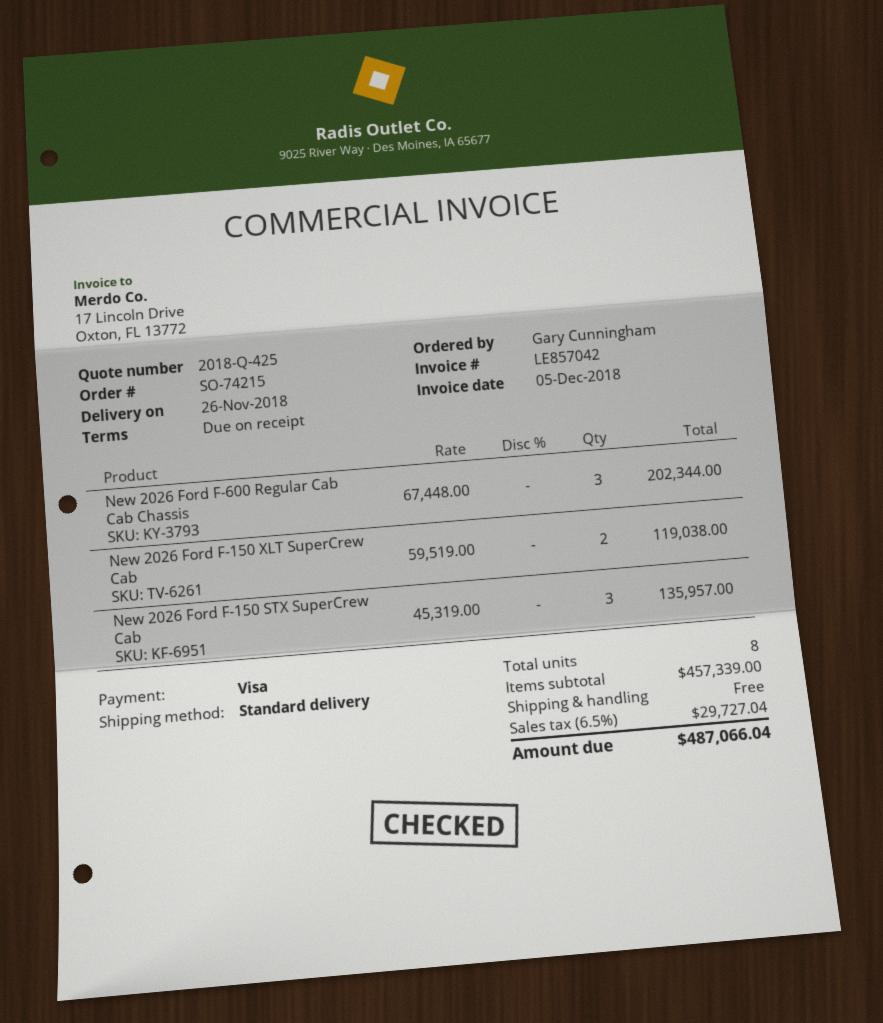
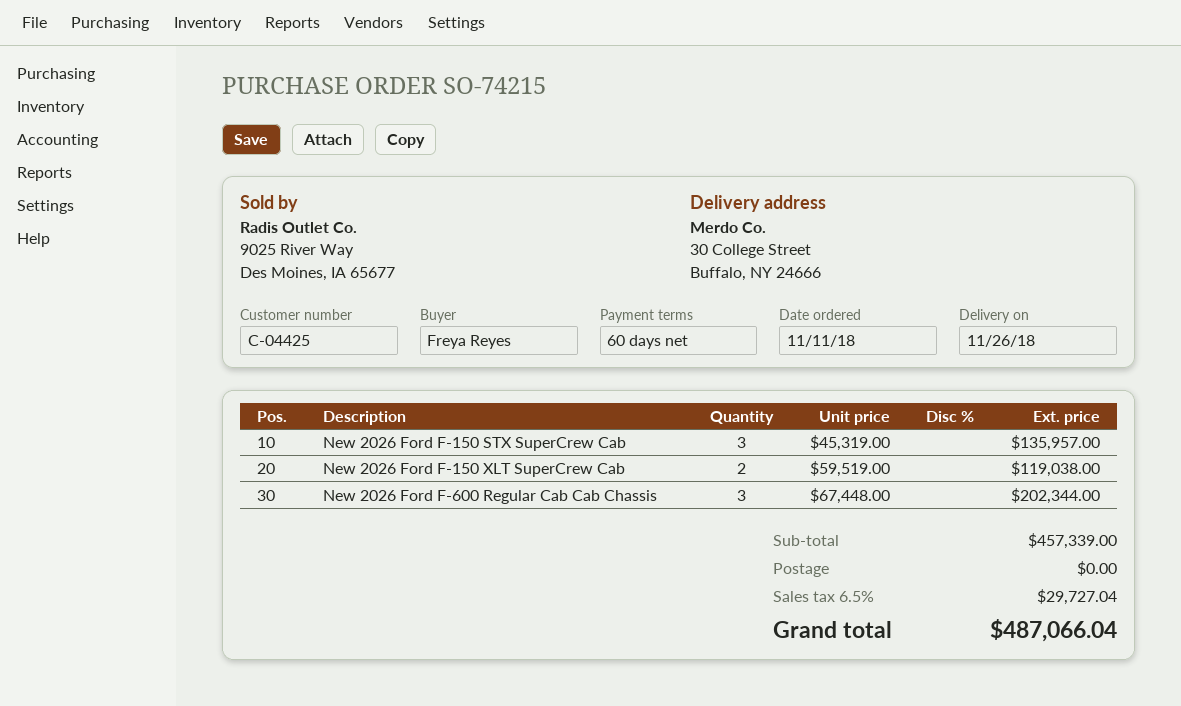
payment terms: on receipt -> 60 days
ordered by: Gary Cunningham -> Freya Reyes

